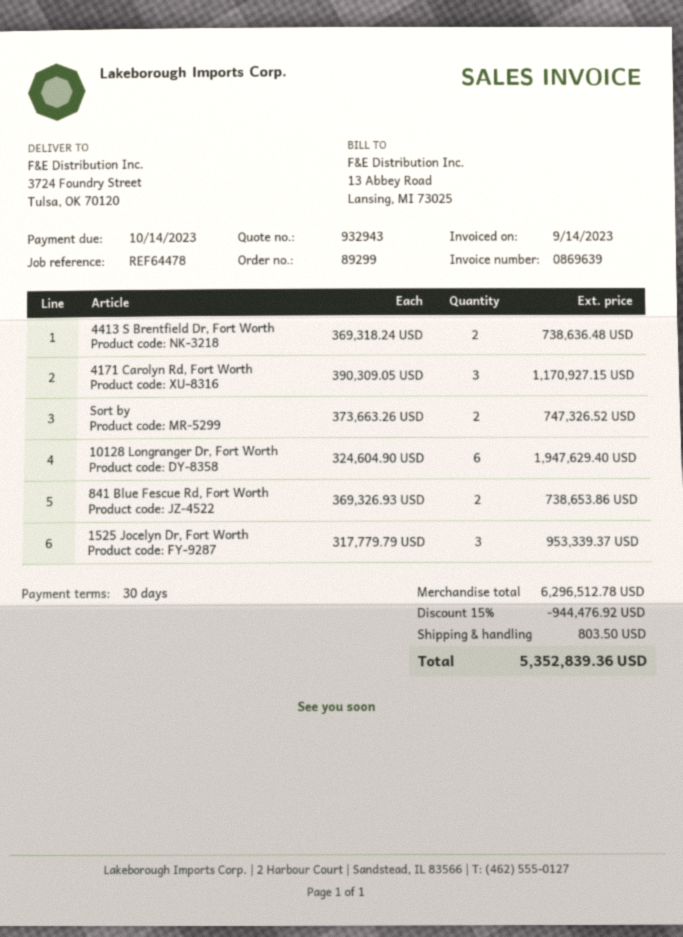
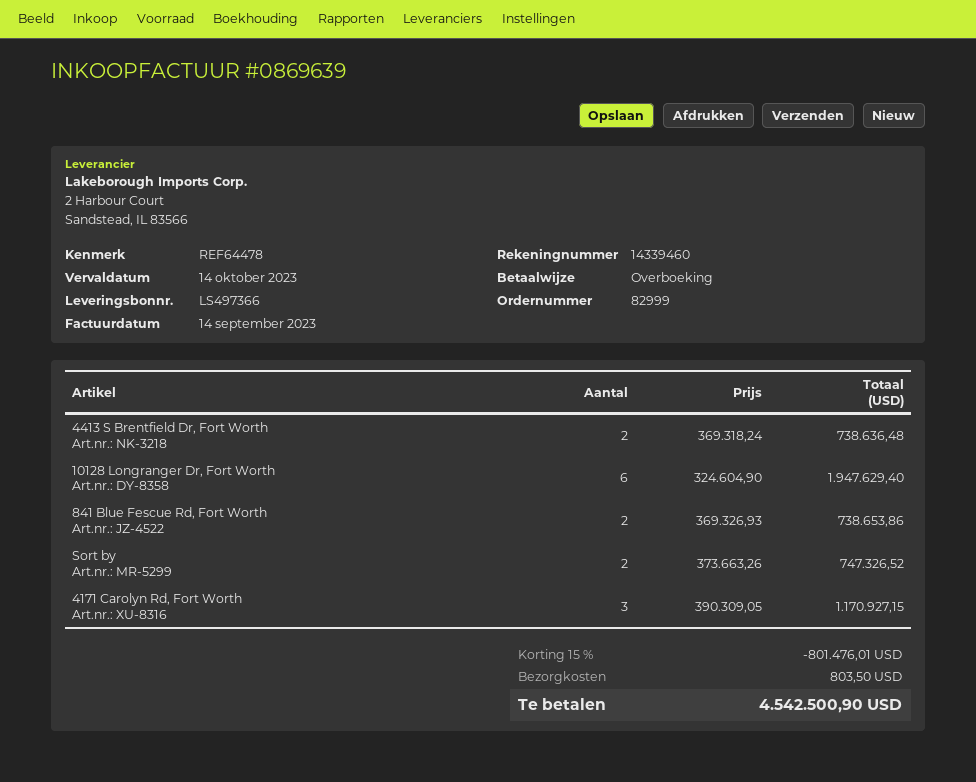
order number: 89299 -> 82999
1525 Jocelyn Dr, Fort Worth: 3 x 317779.79 = 953339.37 -> none
discount: 15% = 944476.92 -> 15% = 801476.01
total: 5352839.36 -> 4542500.90

